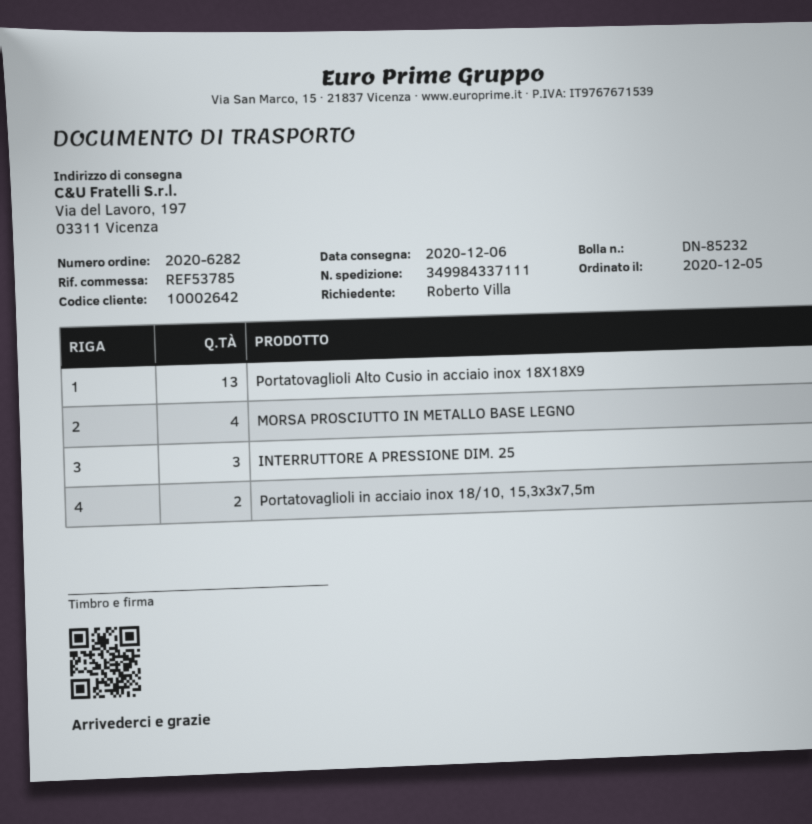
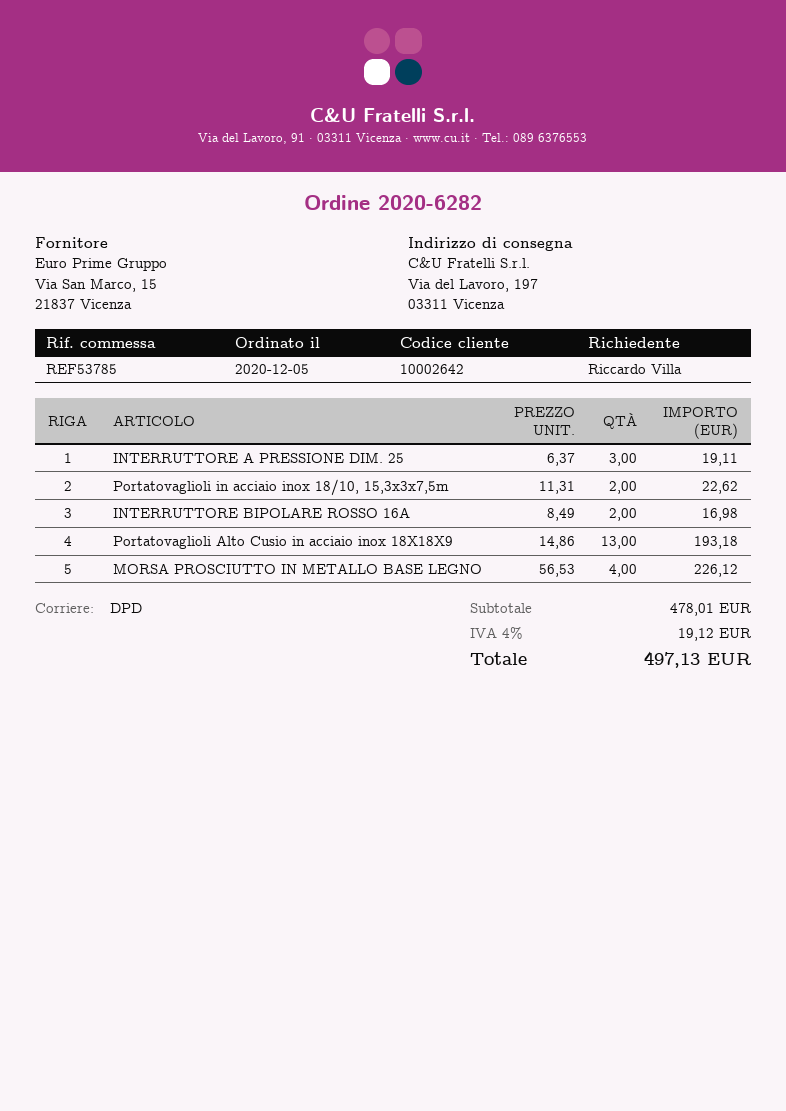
ordered by: Roberto Villa -> Riccardo Villa
INTERRUTTORE BIPOLARE ROSSO 16A: none -> 2

